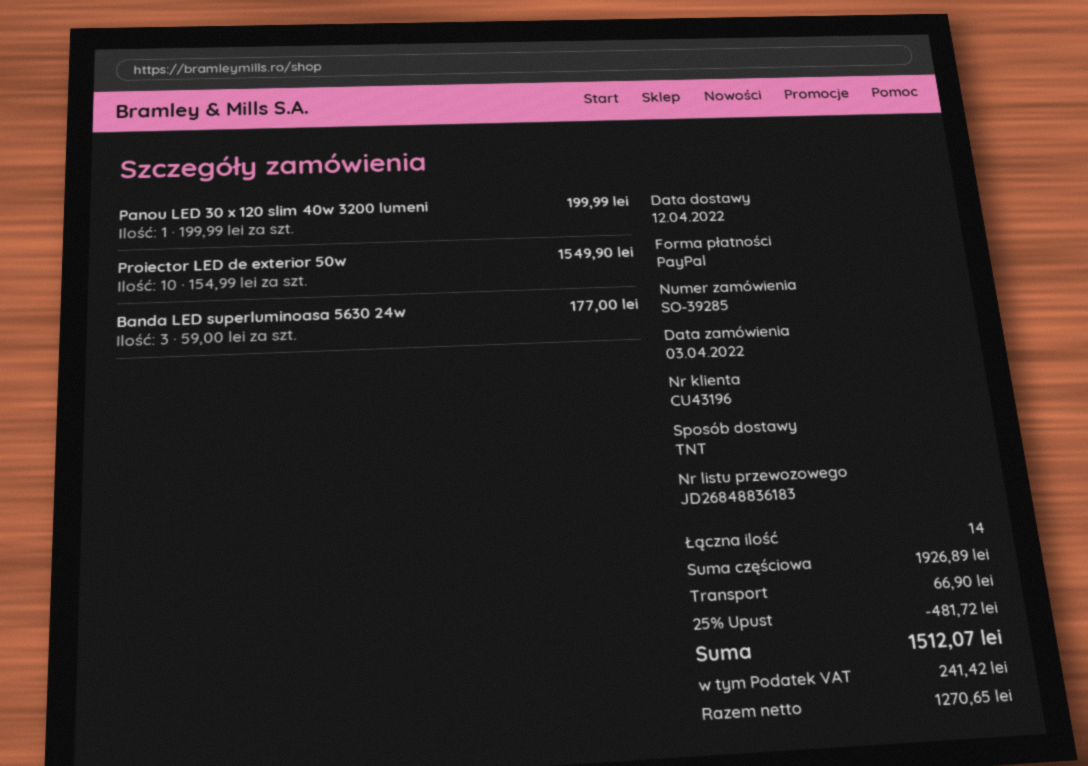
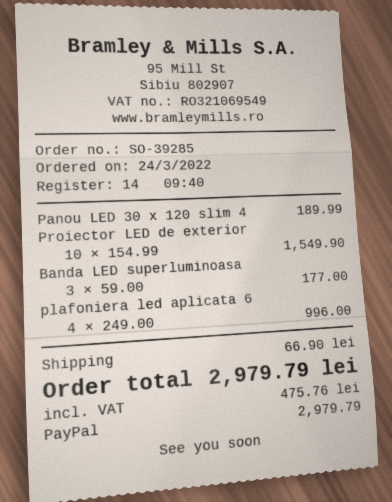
order date: 2022-04-03 -> 2022-03-24
Panou LED 30 x 120 slim 40w 3200 lumeni: 1 x 199.99 = 199.99 -> 1 x 189.99 = 189.99
plafoniera led aplicata 6: none -> 4 x 249.00 = 996.00
discount: 25% = 481.72 -> none
tax: 241.42 -> 475.76
total: 1512.07 -> 2979.79

